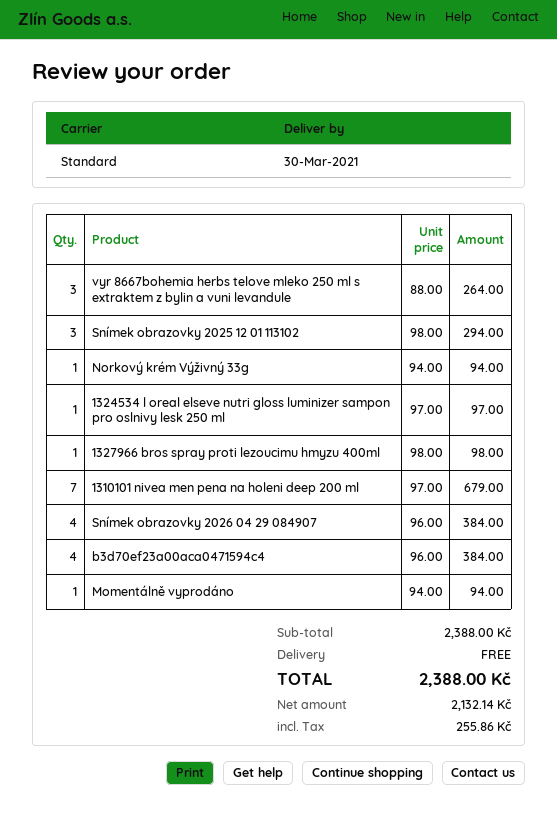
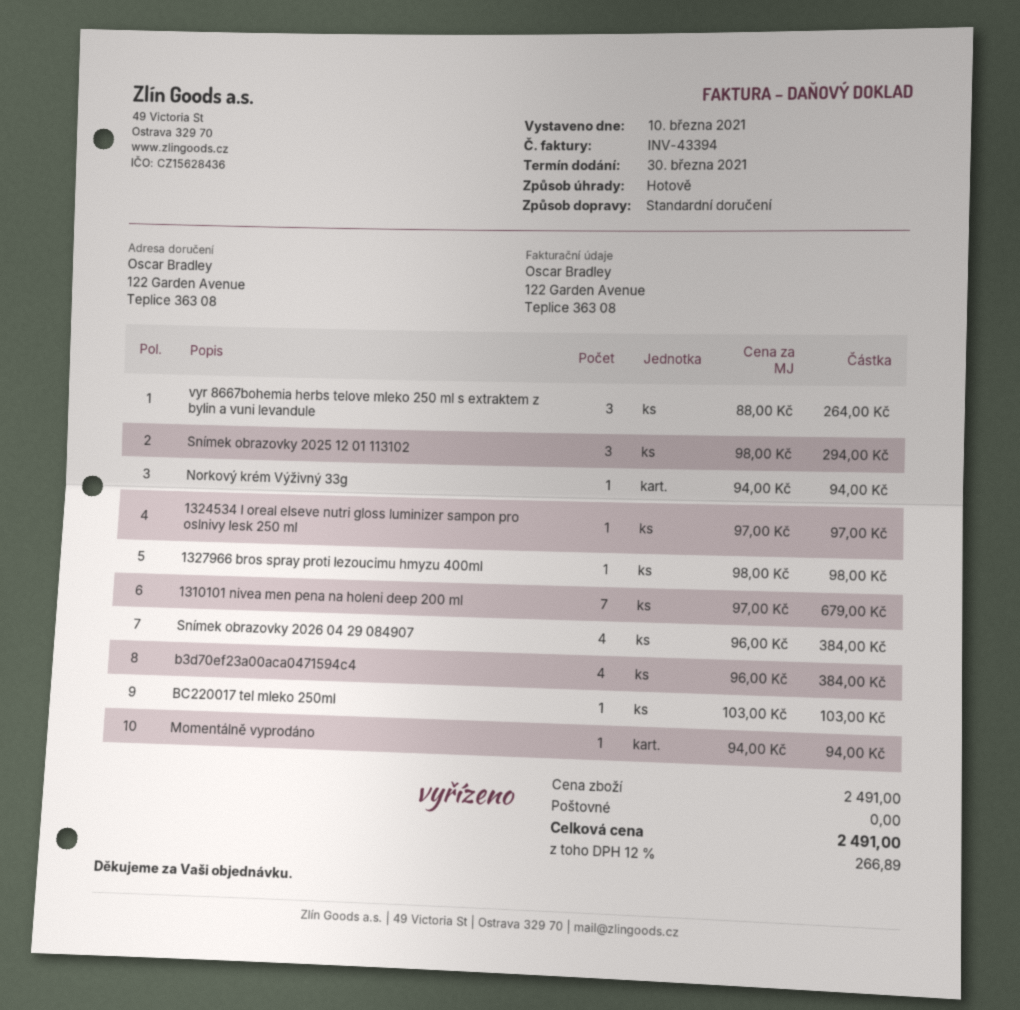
BC220017 tel mleko 250ml: none -> 1 x 103.00 = 103.00
subtotal: 2388.00 -> 2491.00
tax: 255.86 -> 266.89
total: 2388.00 -> 2491.00

